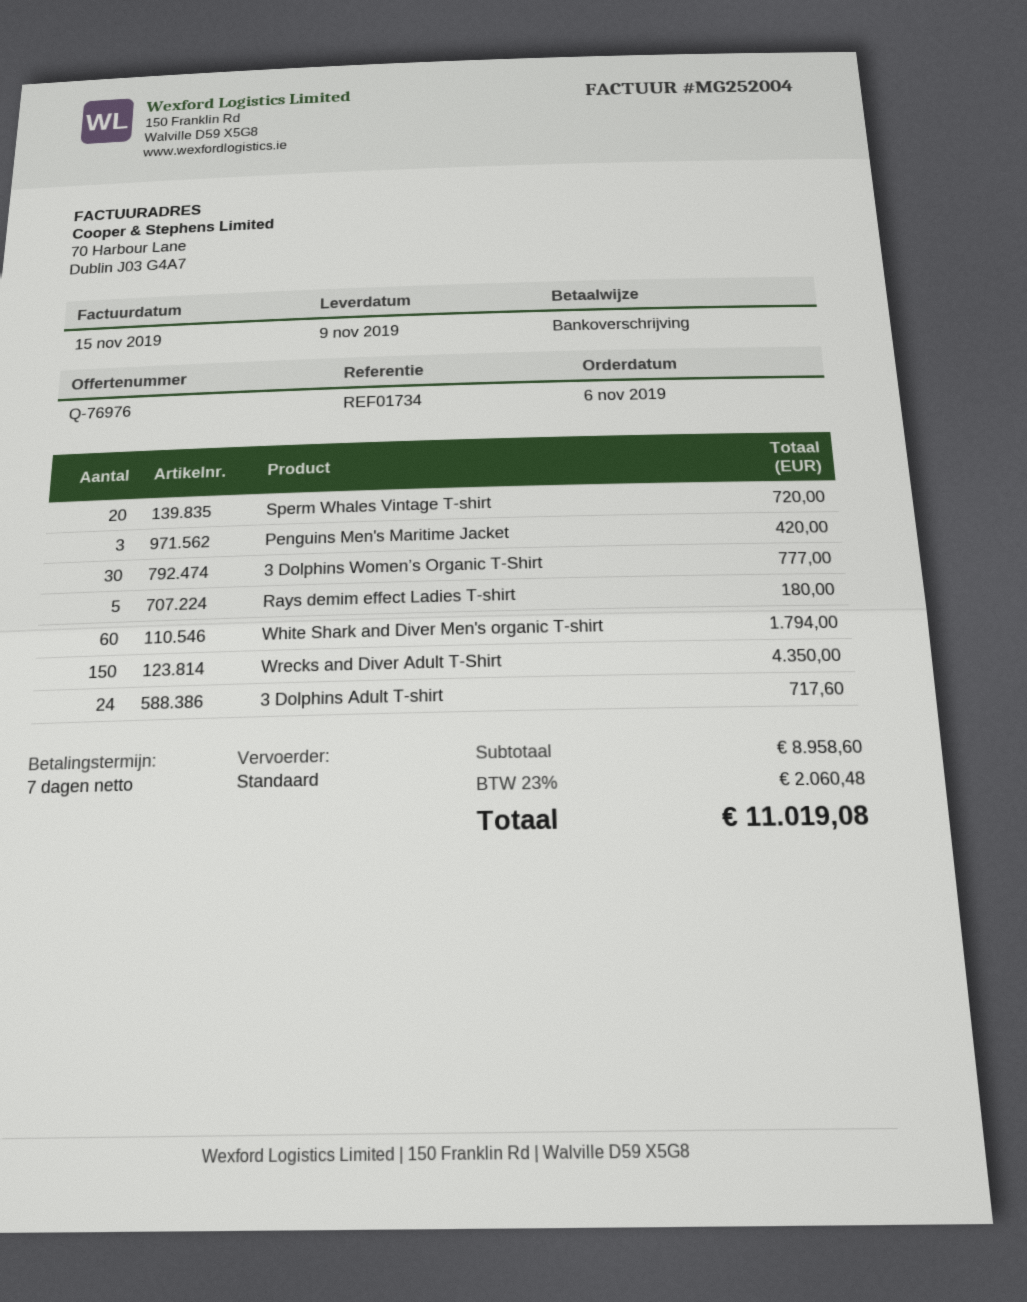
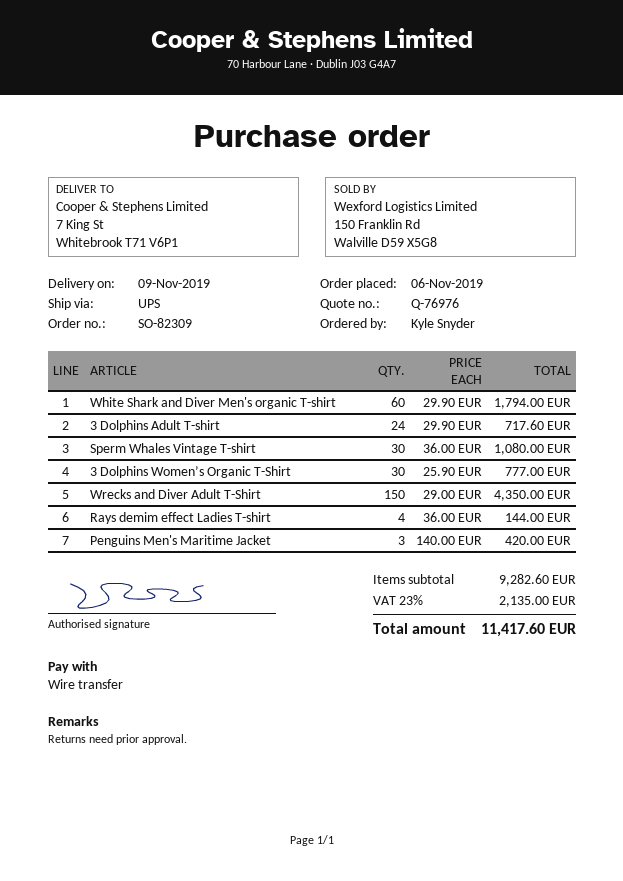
shipping method: standard -> UPS
Sperm Whales Vintage T-shirt: 20 for 720.00 -> 30 for 1080.00
Rays demim effect Ladies T-shirt: 5 for 180.00 -> 4 for 144.00
subtotal: 8958.60 -> 9282.60
tax: 23% = 2060.48 -> 23% = 2135.00
total: 11019.08 -> 11417.60

